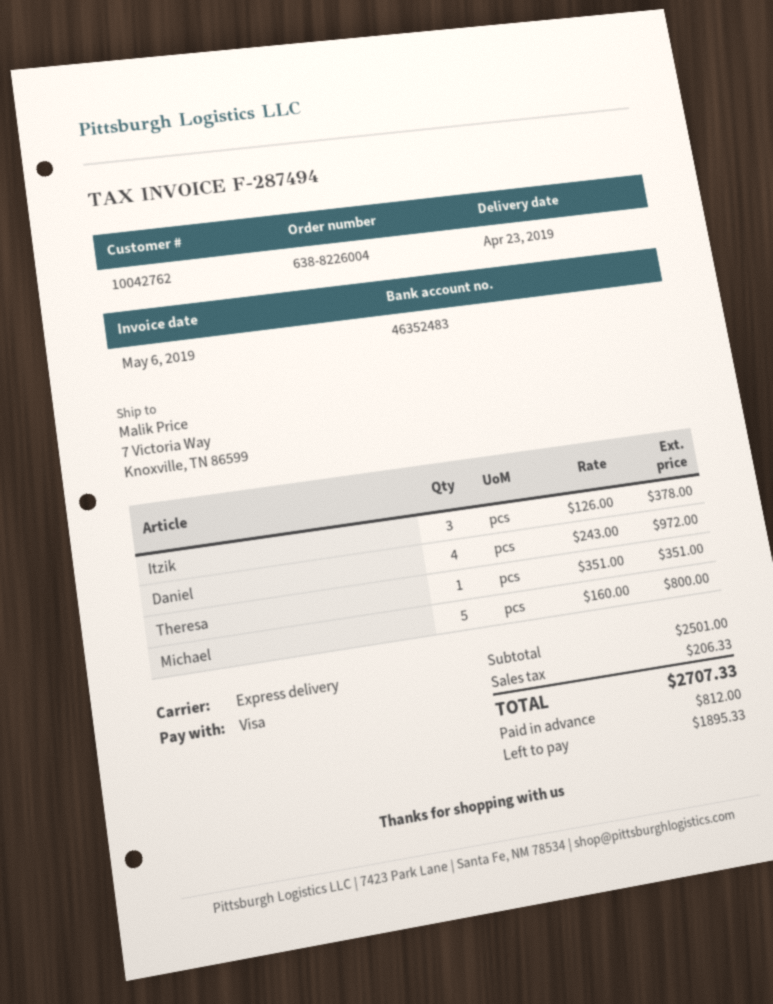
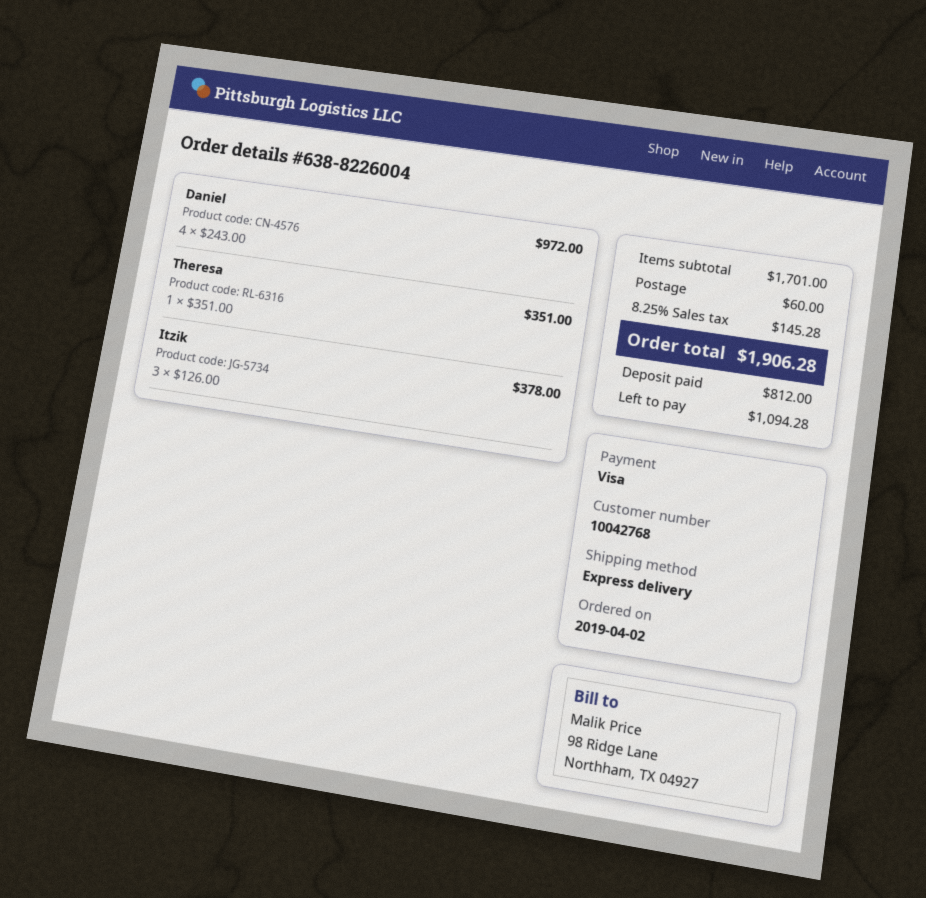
customer number: 10042762 -> 10042768
Michael: 5 x 160.00 = 800.00 -> none
subtotal: 2501.00 -> 1701.00
shipping: none -> 60.00
tax: 206.33 -> 145.28
total: 2707.33 -> 1906.28
balance: 1895.33 -> 1094.28

